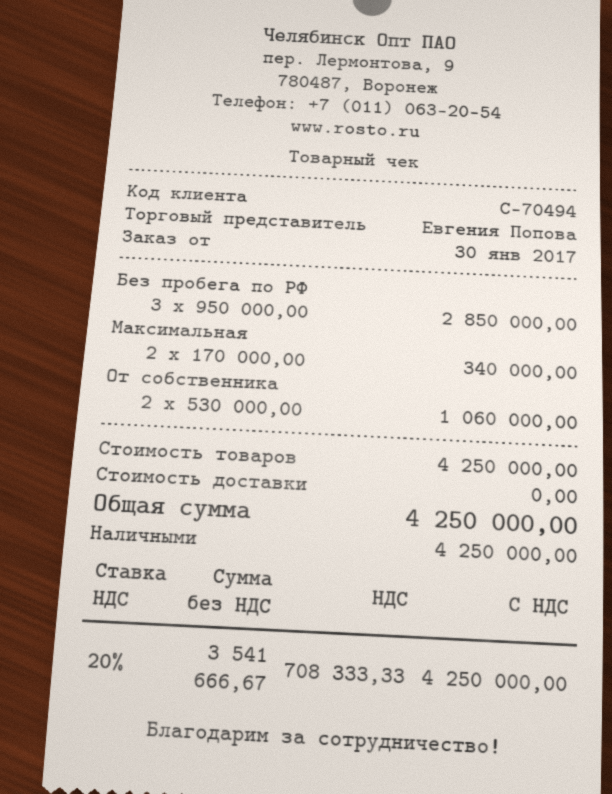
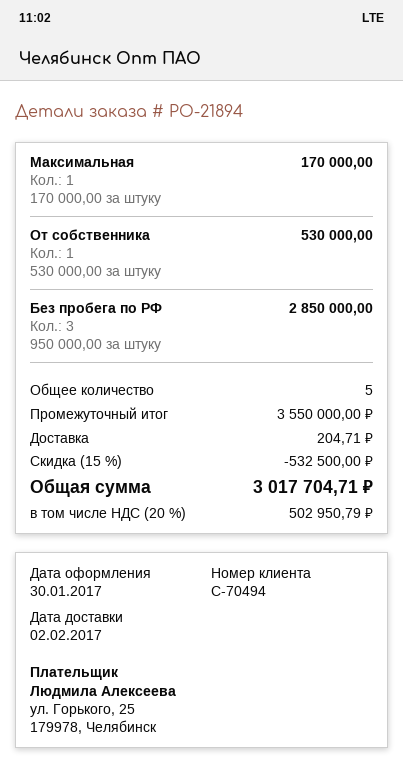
Максимальная: 2 x 170000.00 = 340000.00 -> 1 x 170000.00 = 170000.00
От собственника: 2 x 530000.00 = 1060000.00 -> 1 x 530000.00 = 530000.00
subtotal: 4250000.00 -> 3550000.00
discount: none -> 15% = 532500.00
shipping: 0.00 -> 204.71
tax: 20% = 708333.33 -> 20% = 502950.79
total: 4250000.00 -> 3017704.71

